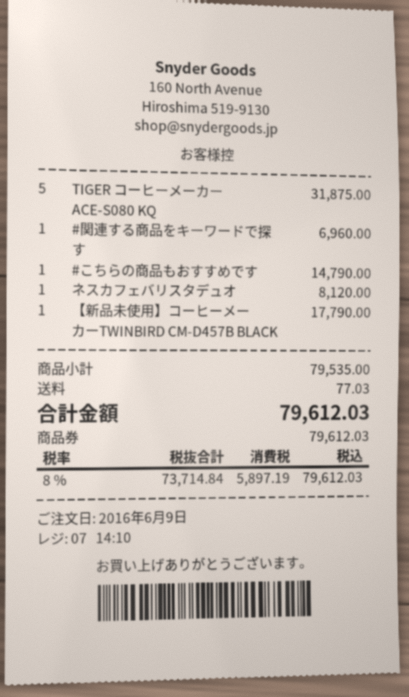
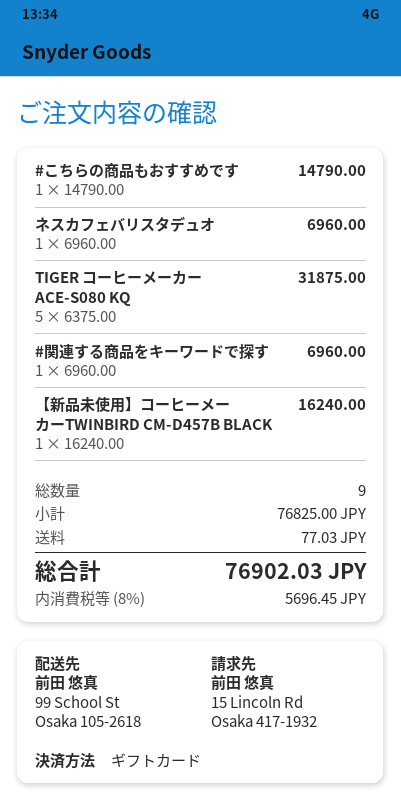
ネスカフェバリスタデュオ: 1 for 8120.00 -> 1 for 6960.00
【新品未使用】コーヒーメーカーTWINBIRD CM-D457B BLACK: 1 for 17790.00 -> 1 for 16240.00
subtotal: 79535.00 -> 76825.00
tax: 8% = 5897.19 -> 8% = 5696.45
total: 79612.03 -> 76902.03

